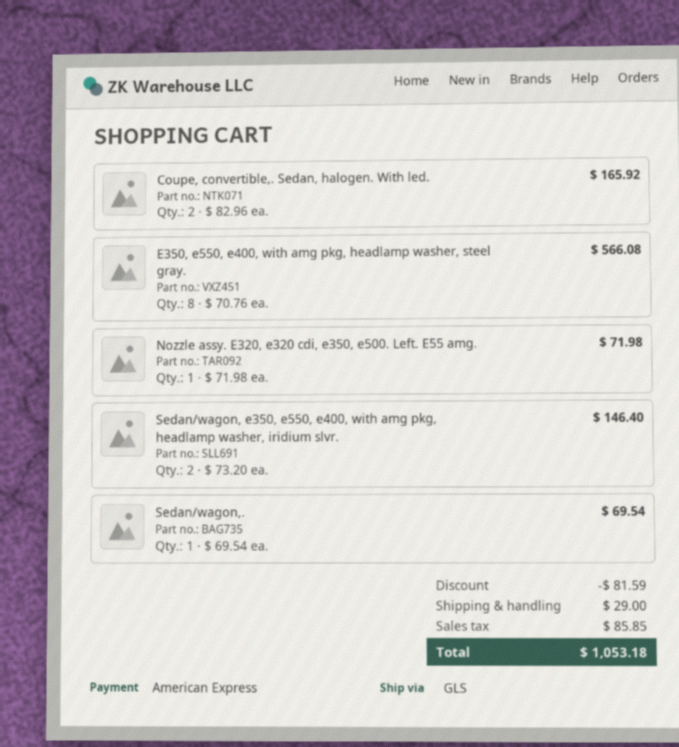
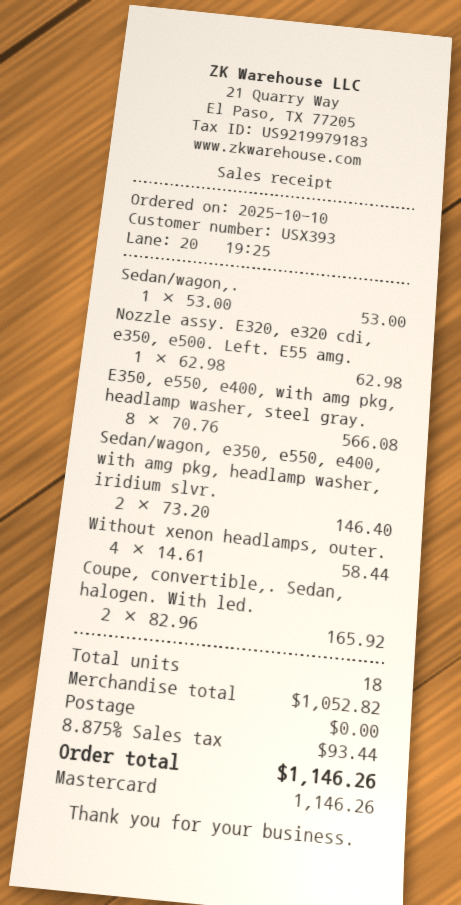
payment method: American Express -> Mastercard
Nozzle assy. E320, e320 cdi, e350, e500. Left. E55 amg.: 1 x 71.98 = 71.98 -> 1 x 62.98 = 62.98
Sedan/wagon,.: 1 x 69.54 = 69.54 -> 1 x 53.00 = 53.00
Without xenon headlamps, outer.: none -> 4 x 14.61 = 58.44
discount: 81.59 -> none
shipping: 29.00 -> 0.00
tax: 85.85 -> 93.44
total: 1053.18 -> 1146.26

